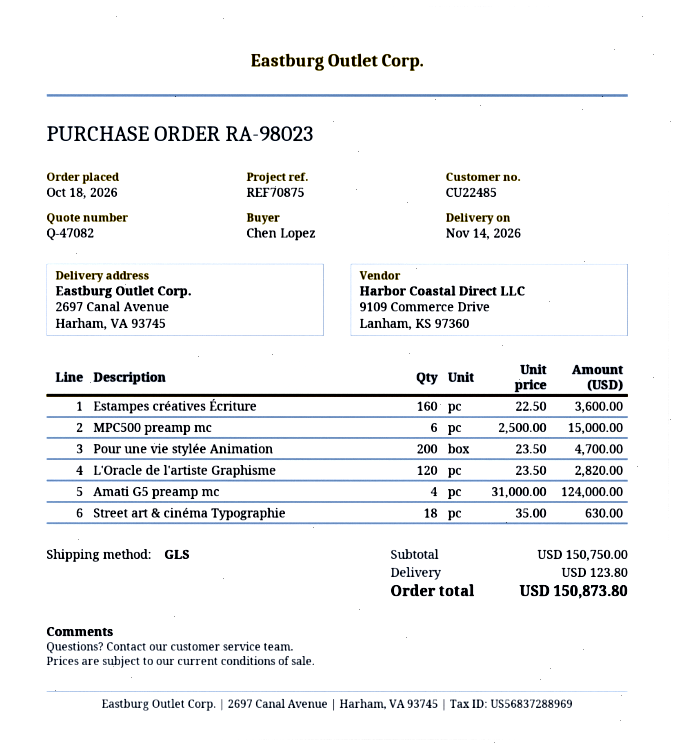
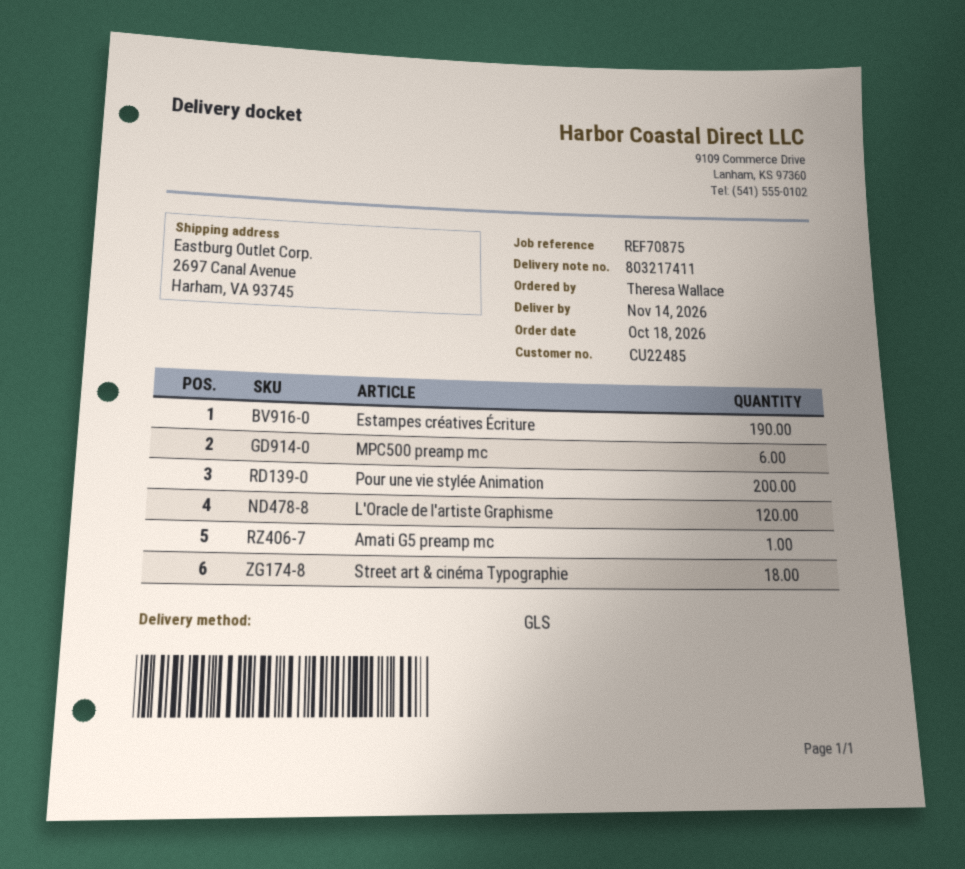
ordered by: Chen Lopez -> Theresa Wallace
Estampes créatives Écriture: 160 -> 190
Amati G5 preamp mc: 4 -> 1

